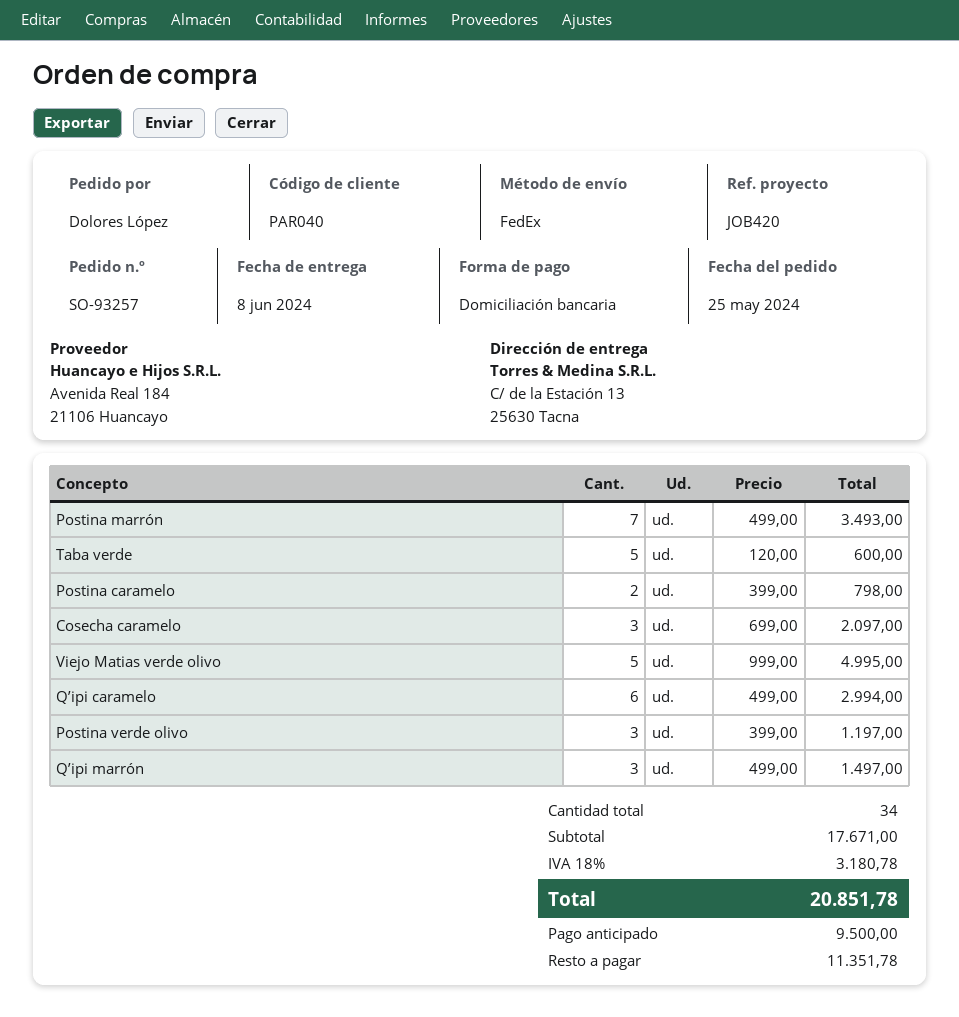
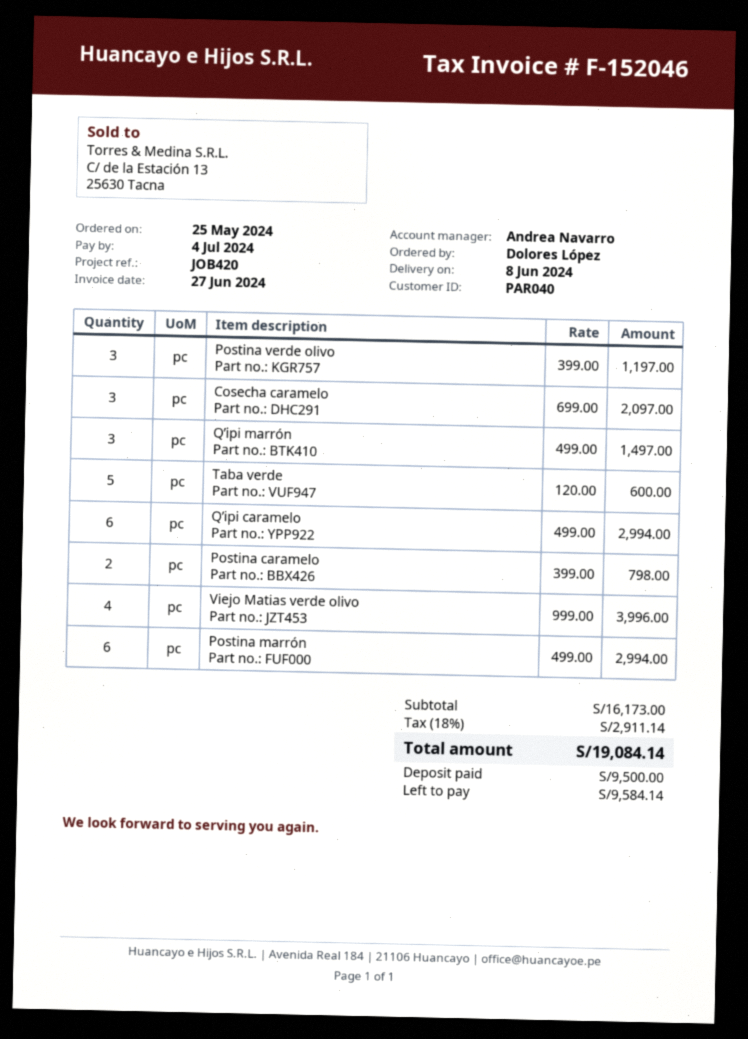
Postina marrón: 7 x 499.00 = 3493.00 -> 6 x 499.00 = 2994.00
Viejo Matias verde olivo: 5 x 999.00 = 4995.00 -> 4 x 999.00 = 3996.00
subtotal: 17671.00 -> 16173.00
tax: 18% = 3180.78 -> 18% = 2911.14
total: 20851.78 -> 19084.14
balance: 11351.78 -> 9584.14

